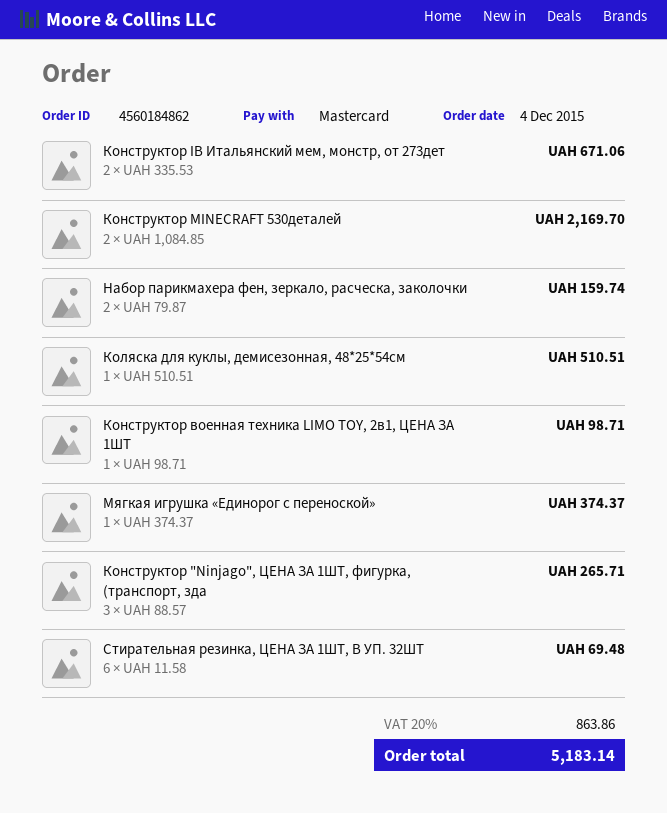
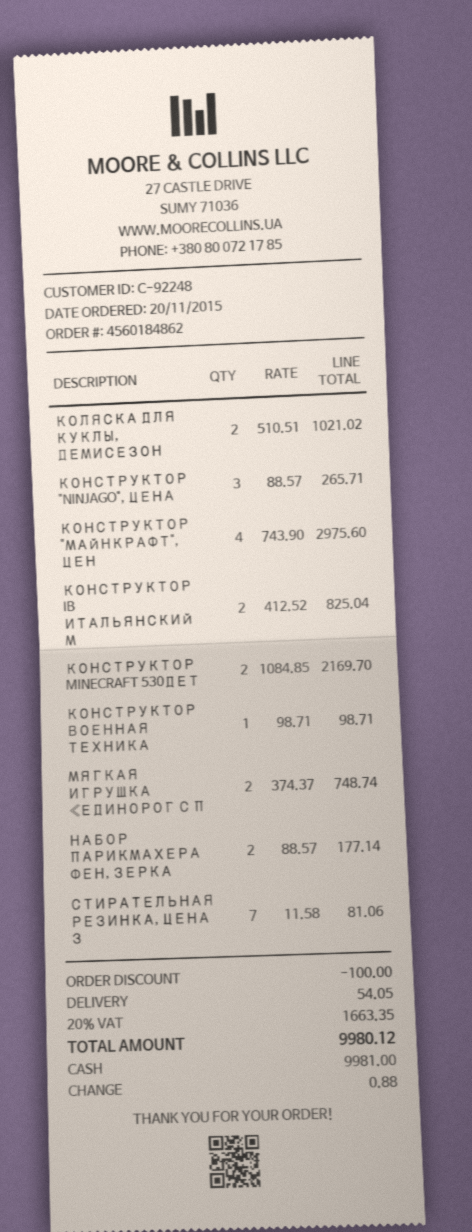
order date: 2015-12-04 -> 2015-11-20
payment method: Mastercard -> cash
Конструктор IB Итальянский мем, монстр, от 273дет: 2 x 335.53 = 671.06 -> 2 x 412.52 = 825.04
Набор парикмахера фен, зеркало, расческа, заколочки: 2 x 79.87 = 159.74 -> 2 x 88.57 = 177.14
Коляска для куклы, демисезонная, 48*25*54см: 1 x 510.51 = 510.51 -> 2 x 510.51 = 1021.02
Мягкая игрушка «Единорог с переноской»: 1 x 374.37 = 374.37 -> 2 x 374.37 = 748.74
Стирательная резинка, ЦЕНА ЗА 1ШТ, В УП. 32ШТ: 6 x 11.58 = 69.48 -> 7 x 11.58 = 81.06
КОНСТРУКТОР "МАЙНКРАФТ", ЦЕН: none -> 4 x 743.90 = 2975.60
discount: none -> 100.00
shipping: none -> 54.05
tax: 20% = 863.86 -> 20% = 1663.35
total: 5183.14 -> 9980.12

